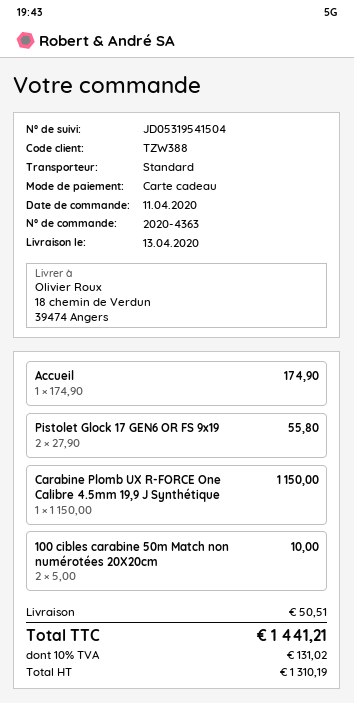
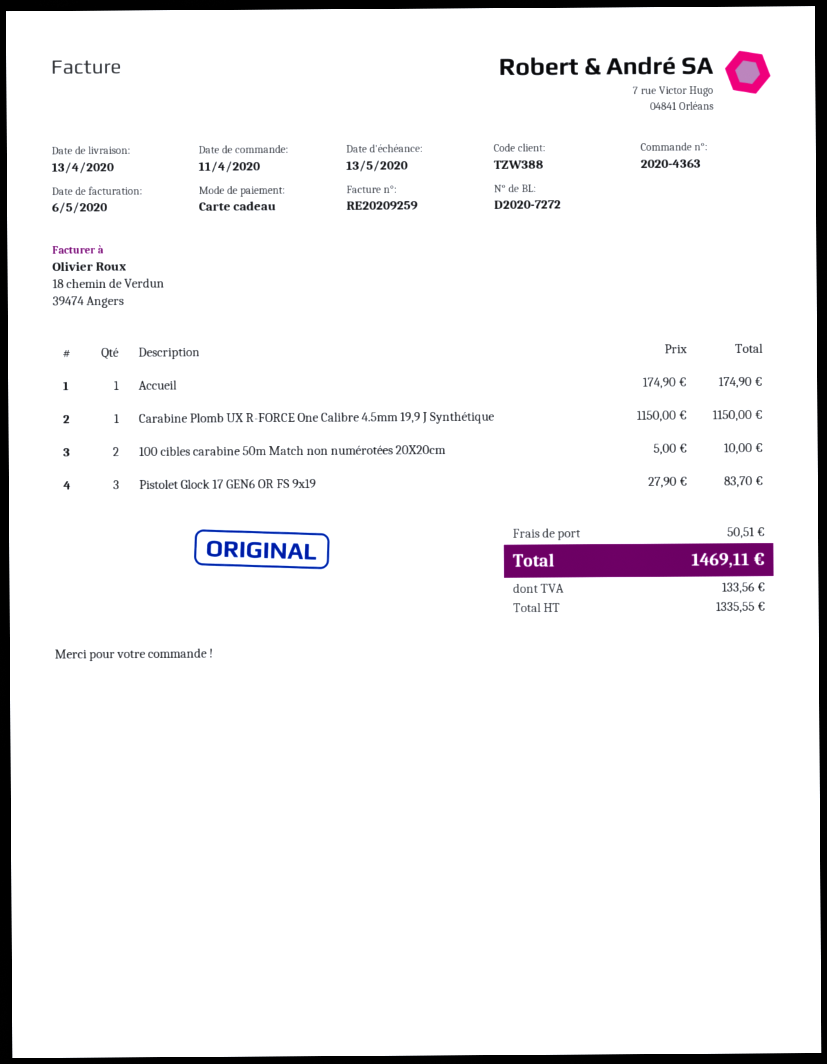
Pistolet Glock 17 GEN6 OR FS 9x19: 2 x 27.90 = 55.80 -> 3 x 27.90 = 83.70
net: 1310.19 -> 1335.55
tax: 131.02 -> 133.56
total: 1441.21 -> 1469.11

